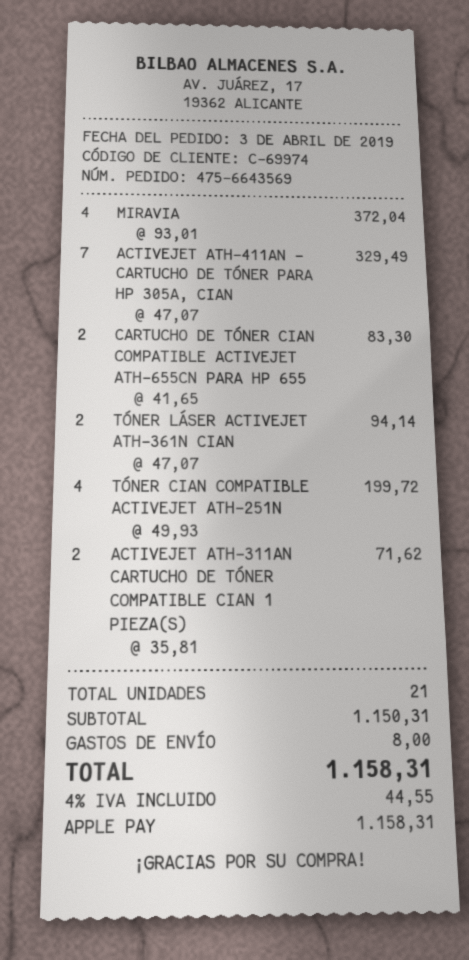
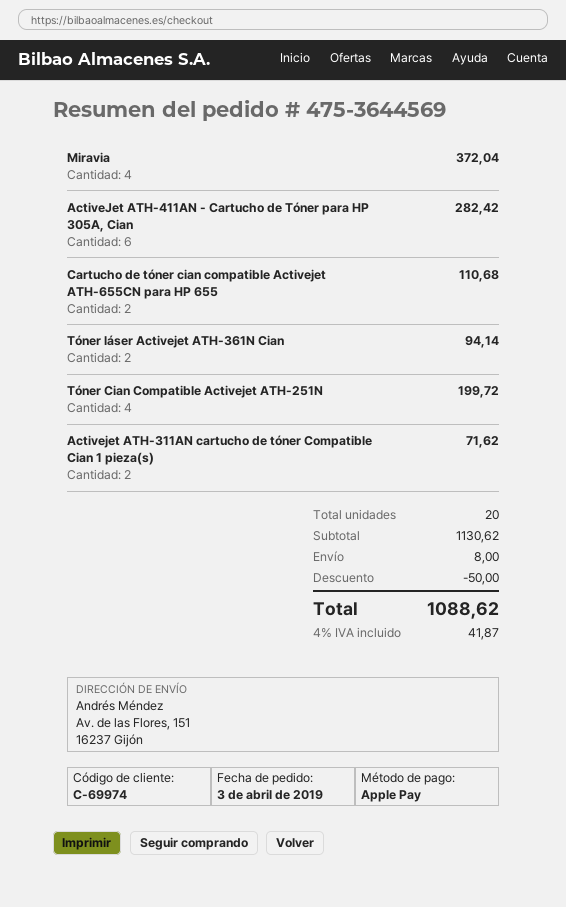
order number: 475-6643569 -> 475-3644569
ACTIVEJET ATH-411AN - CARTUCHO DE TÓNER PARA HP 305A, CIAN: 7 for 329.49 -> 6 for 282.42
CARTUCHO DE TÓNER CIAN COMPATIBLE ACTIVEJET ATH-655CN PARA HP 655: 2 for 83.30 -> 2 for 110.68
total quantity: 21 -> 20
subtotal: 1150.31 -> 1130.62
discount: none -> 50.00
tax: 4% = 44.55 -> 4% = 41.87
total: 1158.31 -> 1088.62

